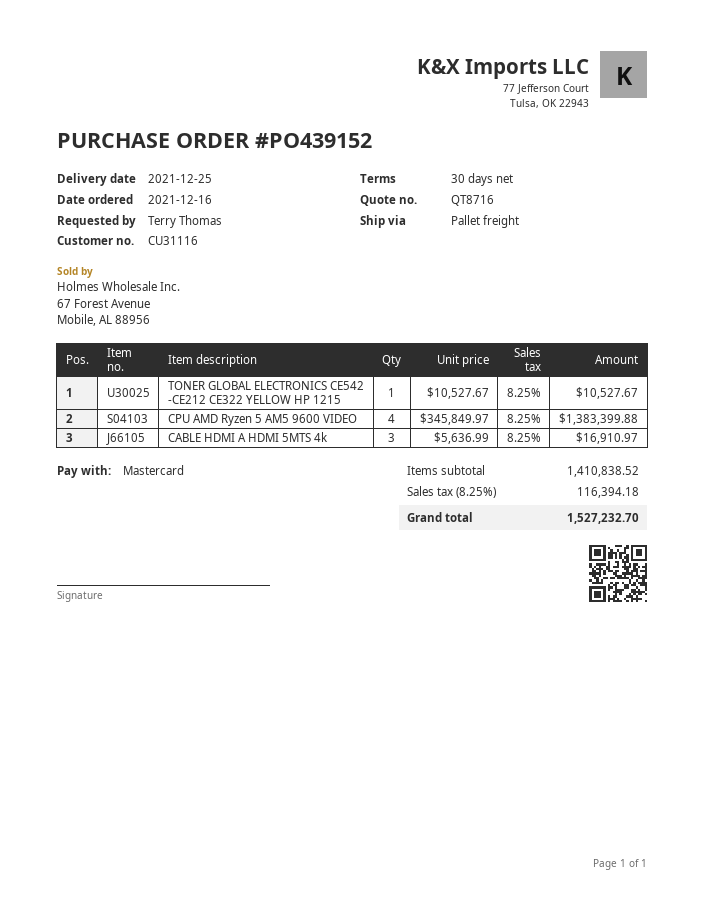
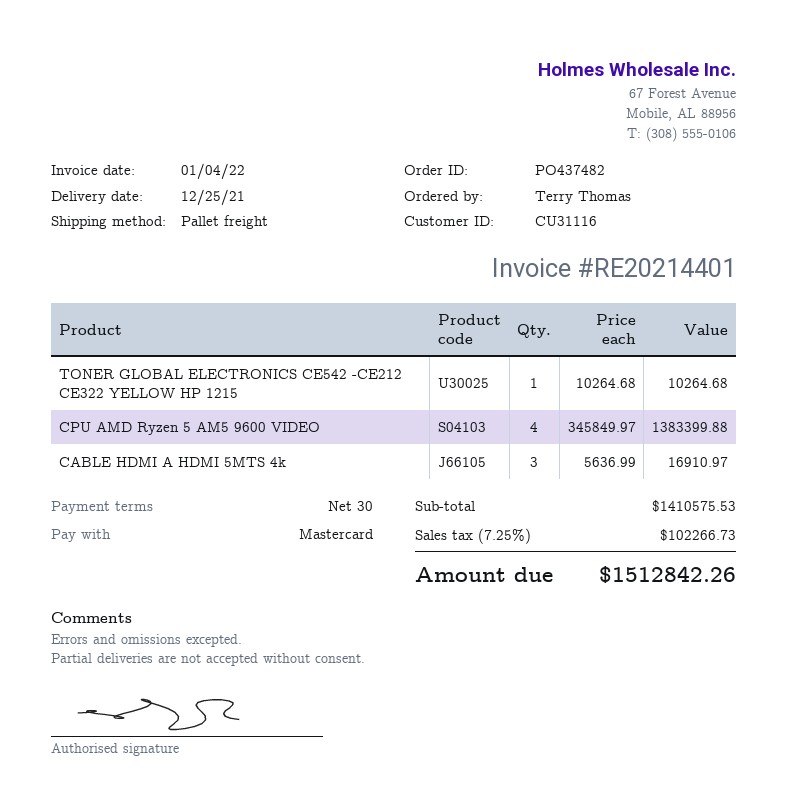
order number: PO439152 -> PO437482
TONER GLOBAL ELECTRONICS CE542 -CE212 CE322 YELLOW HP 1215: 1 x 10527.67 = 10527.67 -> 1 x 10264.68 = 10264.68
subtotal: 1410838.52 -> 1410575.53
tax: 8.25% = 116394.18 -> 7.25% = 102266.73
total: 1527232.70 -> 1512842.26

